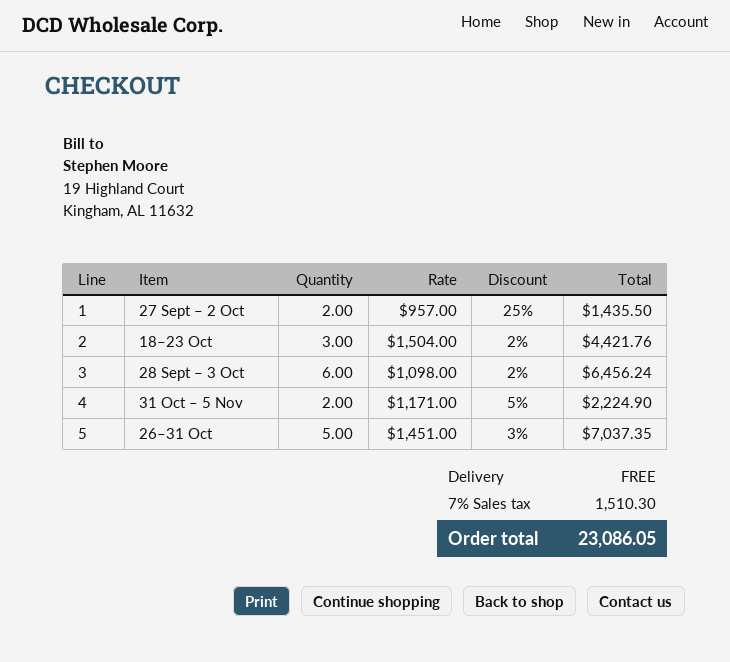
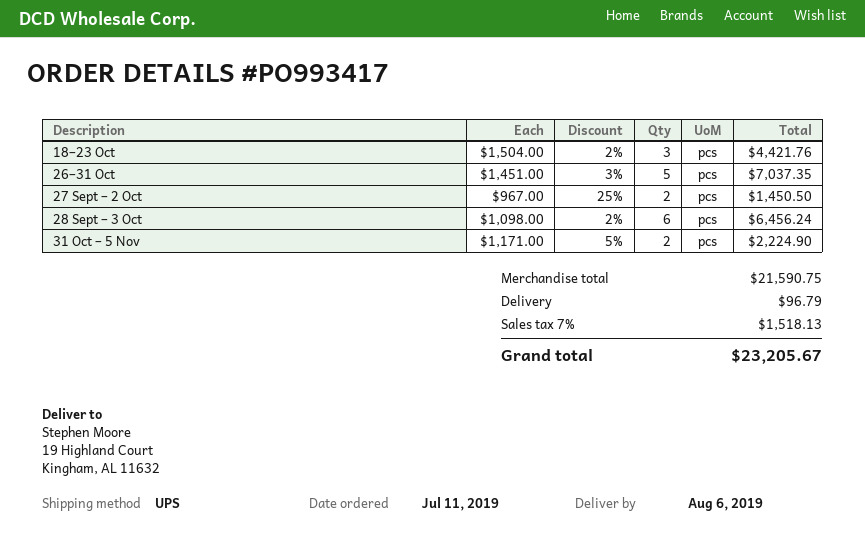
27 Sept – 2 Oct: 2 x 957.00 - 25% = 1435.50 -> 2 x 967.00 - 25% = 1450.50
shipping: 0.00 -> 96.79
tax: 7% = 1510.30 -> 7% = 1518.13
total: 23086.05 -> 23205.67

